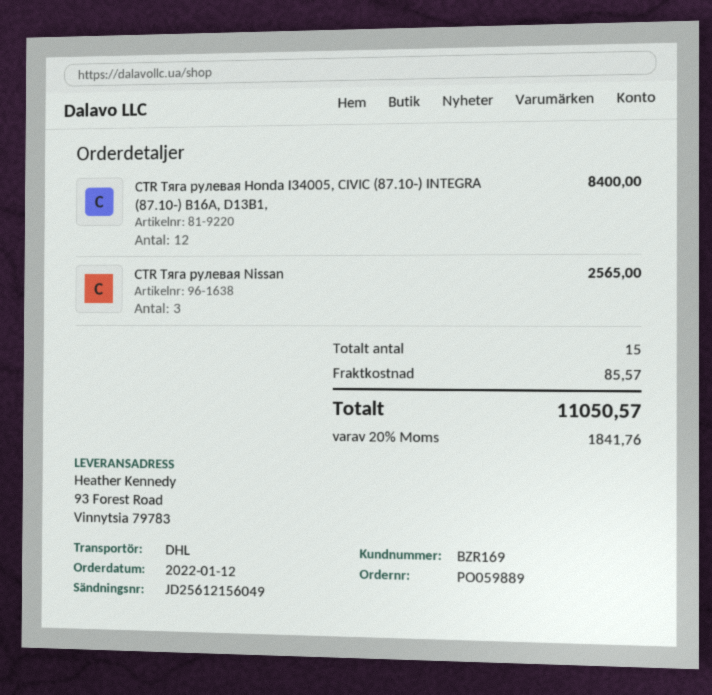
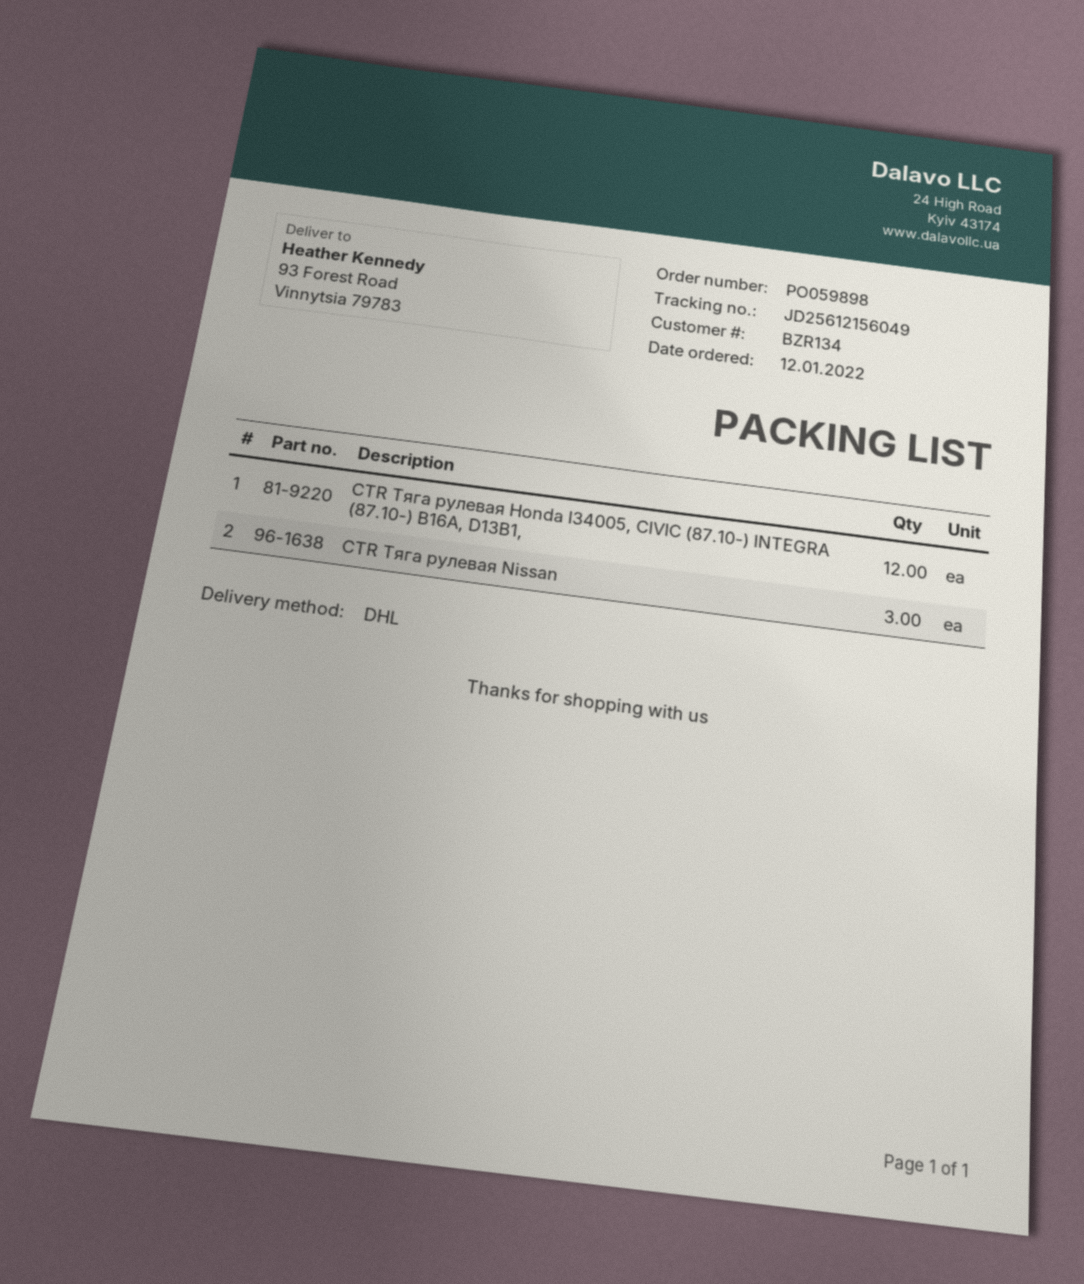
order number: PO059889 -> PO059898
customer number: BZR169 -> BZR134

